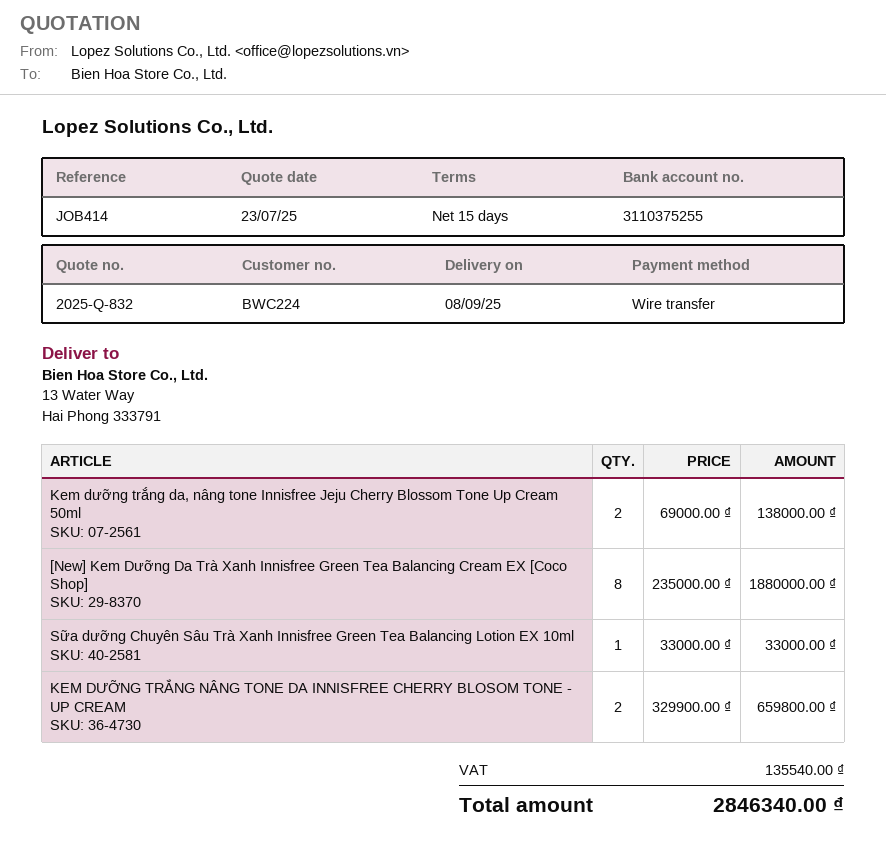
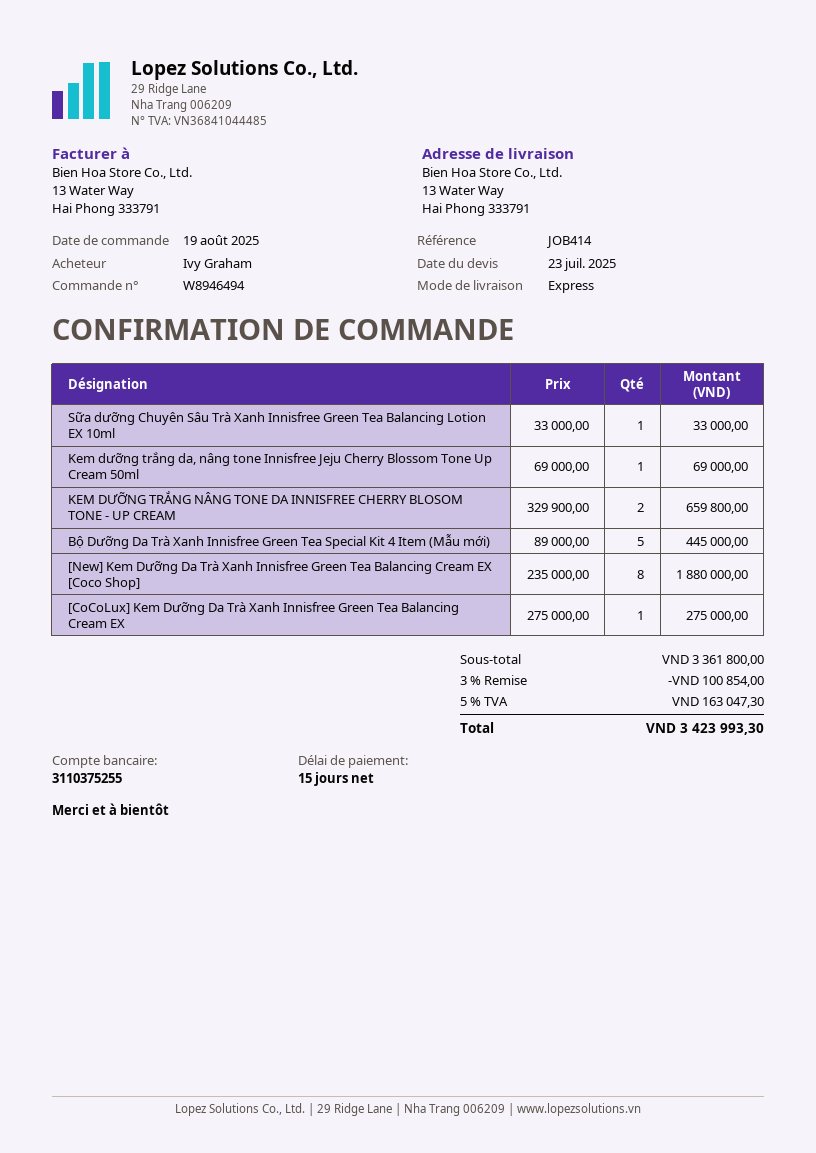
Kem dưỡng trắng da, nâng tone Innisfree Jeju Cherry Blossom Tone Up Cream 50ml: 2 x 69000.00 = 138000.00 -> 1 x 69000.00 = 69000.00
Bộ Dưỡng Da Trà Xanh Innisfree Green Tea Special Kit 4 Item (Mẫu mới): none -> 5 x 89000.00 = 445000.00
[CoCoLux] Kem Dưỡng Da Trà Xanh Innisfree Green Tea Balancing Cream EX: none -> 1 x 275000.00 = 275000.00
discount: none -> 3% = 100854.00
tax: 135540.00 -> 163047.30
total: 2846340.00 -> 3423993.30

